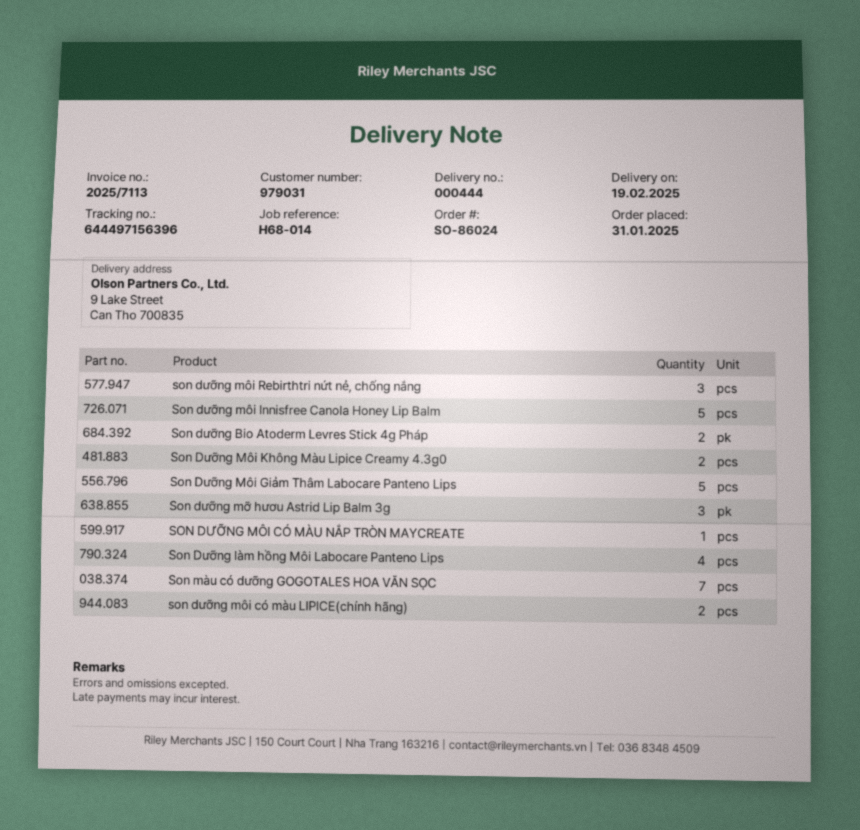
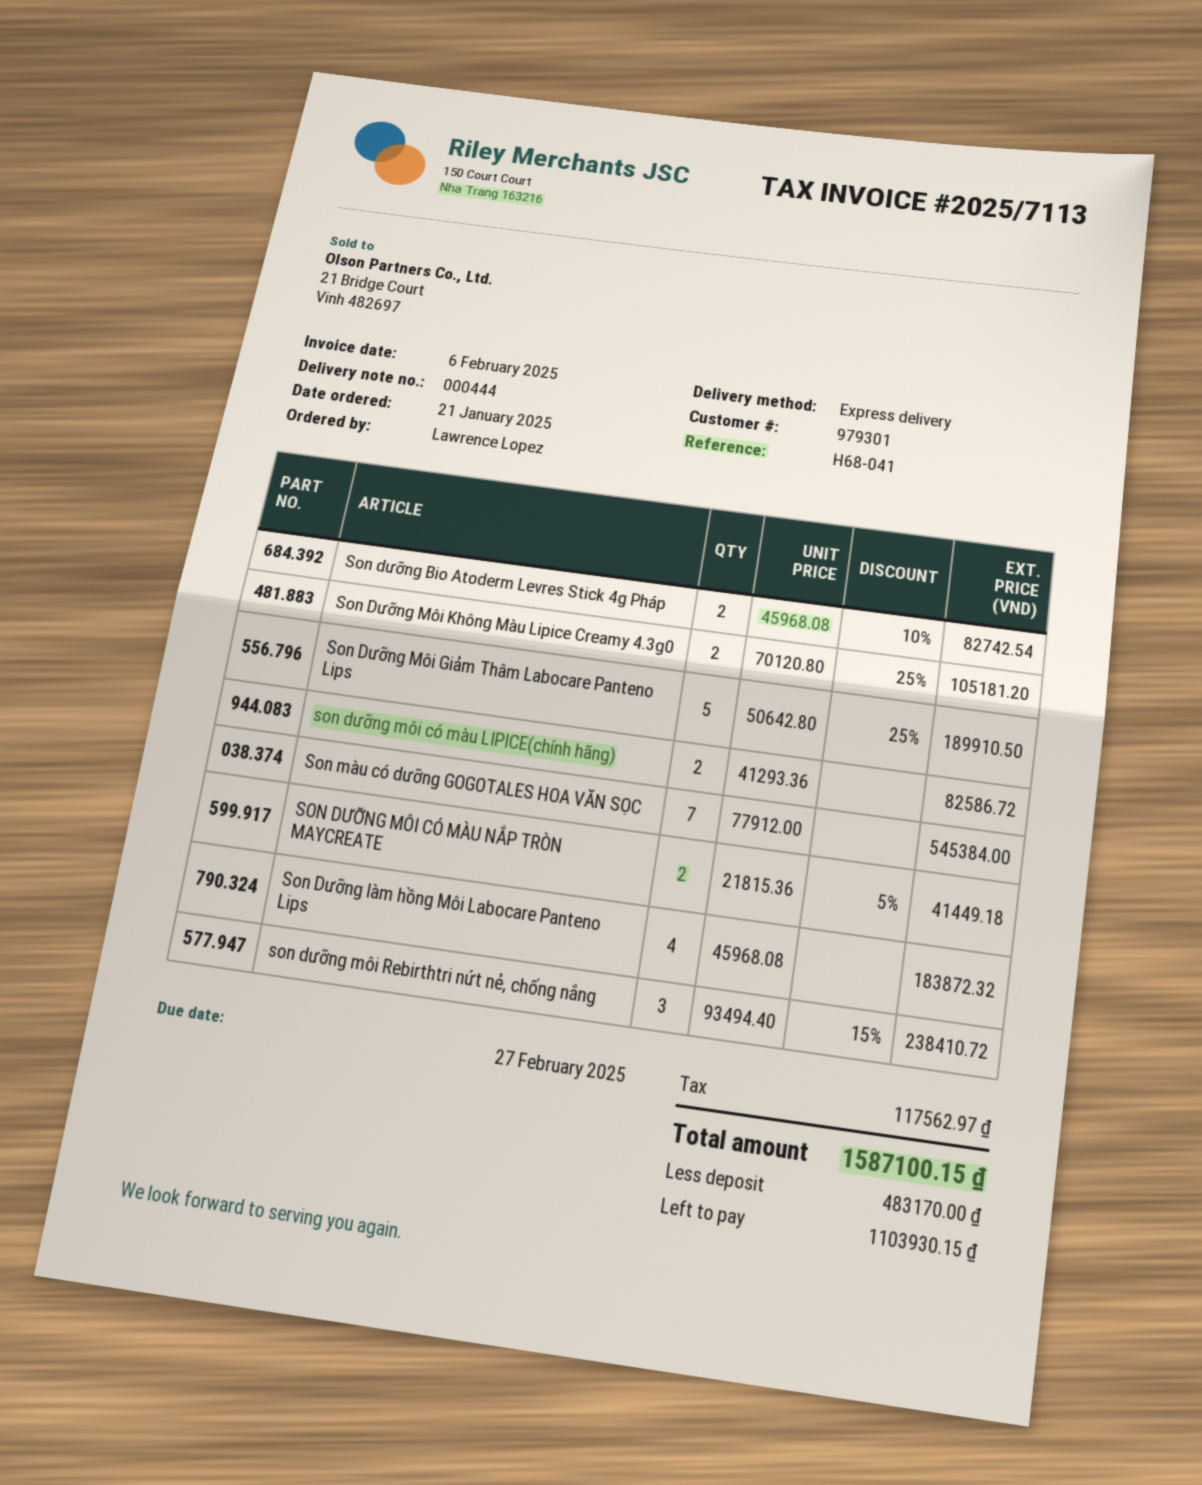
order date: 2025-01-31 -> 2025-01-21
customer number: 979031 -> 979301
reference: H68-014 -> H68-041
Son dưỡng môi Innisfree Canola Honey Lip Balm: 5 -> none
Son dưỡng mỡ hươu Astrid Lip Balm 3g: 3 -> none
SON DƯỠNG MÔI CÓ MÀU NẮP TRÒN MAYCREATE: 1 -> 2

